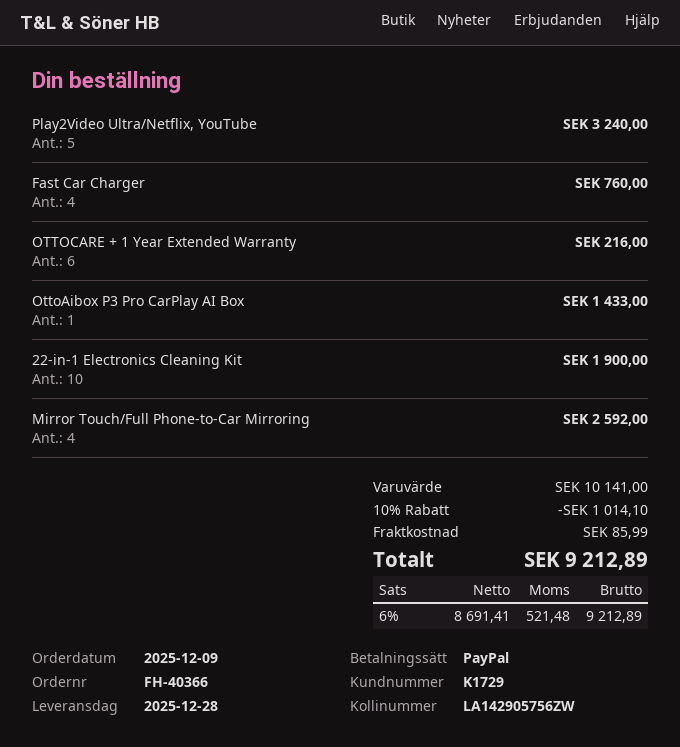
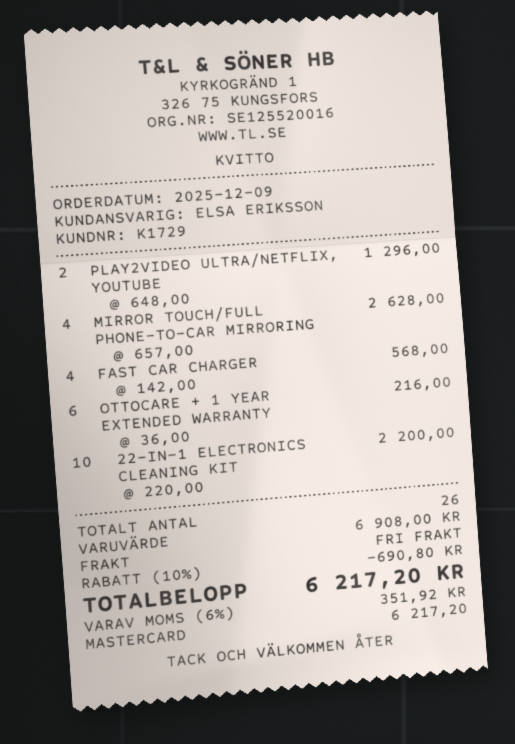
payment method: PayPal -> Mastercard
Play2Video Ultra/Netflix, YouTube: 5 for 3240.00 -> 2 for 1296.00
Fast Car Charger: 4 for 760.00 -> 4 for 568.00
OttoAibox P3 Pro CarPlay AI Box: 1 for 1433.00 -> none
22-in-1 Electronics Cleaning Kit: 10 for 1900.00 -> 10 for 2200.00
Mirror Touch/Full Phone-to-Car Mirroring: 4 for 2592.00 -> 4 for 2628.00
subtotal: 10141.00 -> 6908.00
discount: 10% = 1014.10 -> 10% = 690.80
shipping: 85.99 -> 0.00
tax: 6% = 521.48 -> 6% = 351.92
total: 9212.89 -> 6217.20

